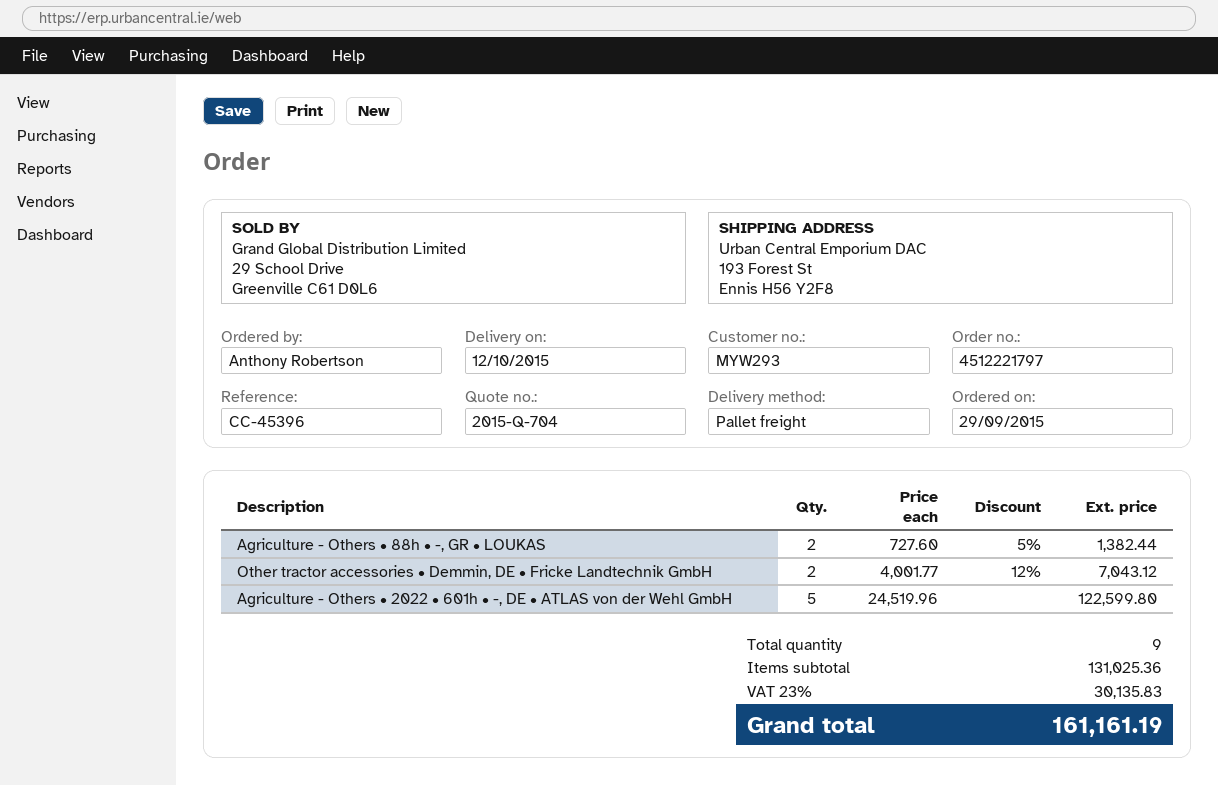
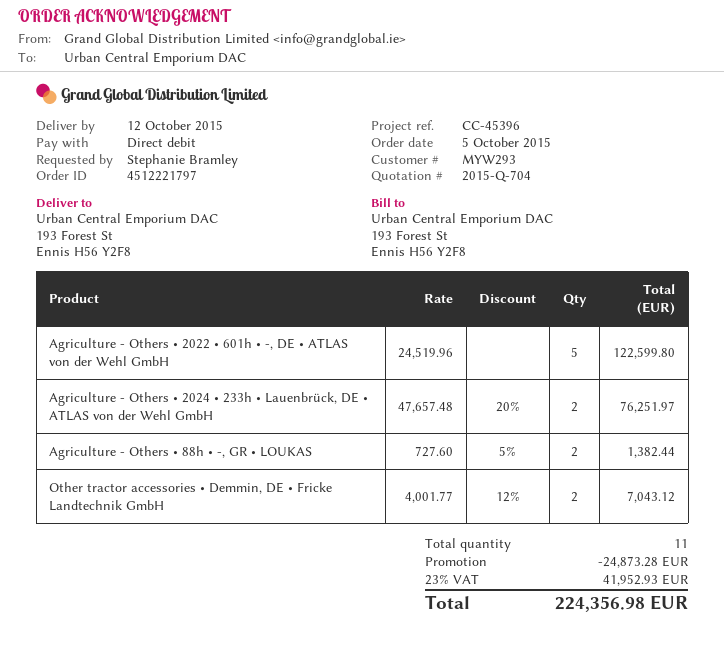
order date: 2015-09-29 -> 2015-10-05
ordered by: Anthony Robertson -> Stephanie Bramley
Agriculture - Others • 2024 • 233h • Lauenbrück, DE • ATLAS von der Wehl GmbH: none -> 2 x 47657.48 - 20% = 76251.97
total quantity: 9 -> 11
discount: none -> 24873.28
tax: 23% = 30135.83 -> 23% = 41952.93
total: 161161.19 -> 224356.98

